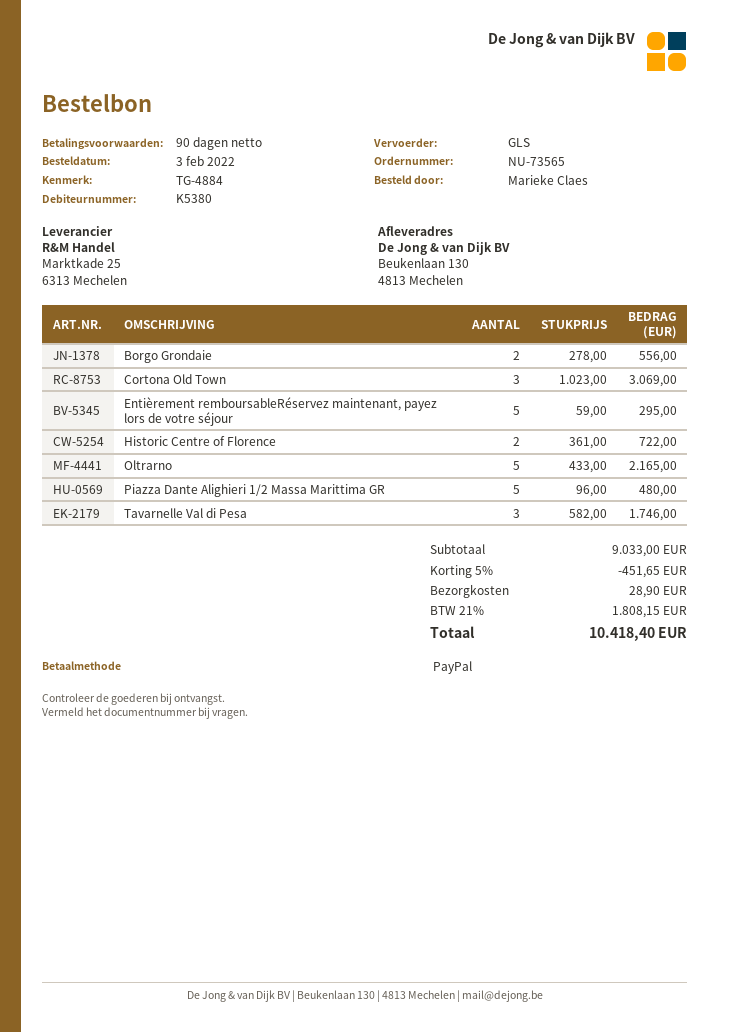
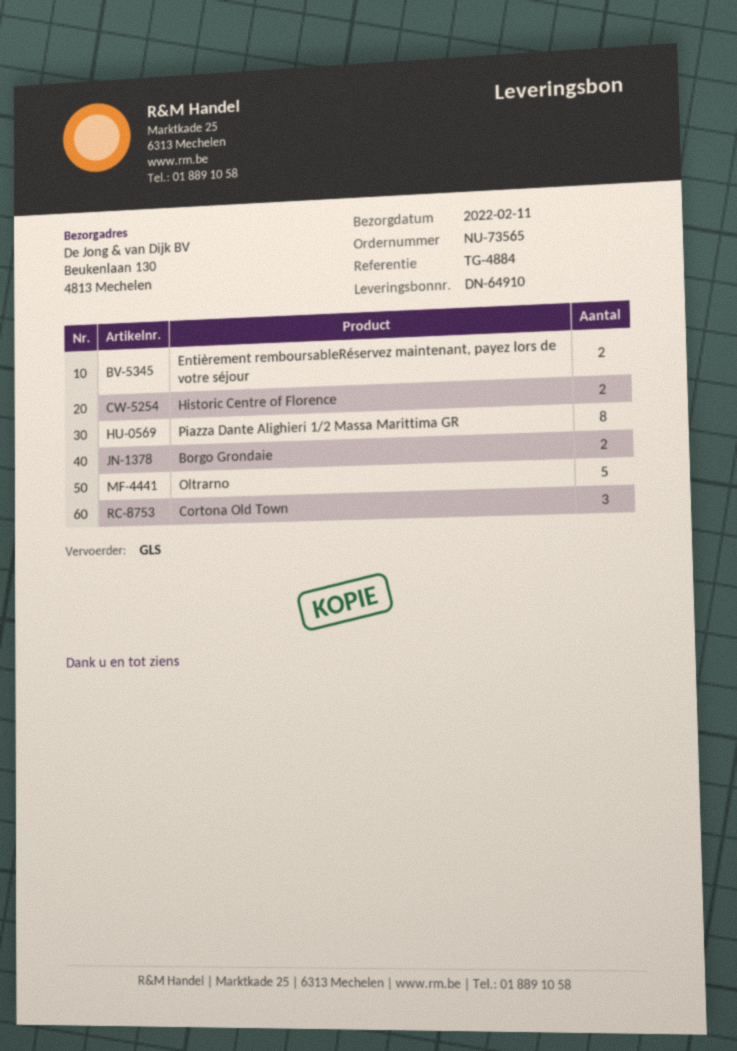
Entièrement remboursableRéservez maintenant, payez lors de votre séjour: 5 -> 2
Piazza Dante Alighieri 1/2 Massa Marittima GR: 5 -> 8
Tavarnelle Val di Pesa: 3 -> none

